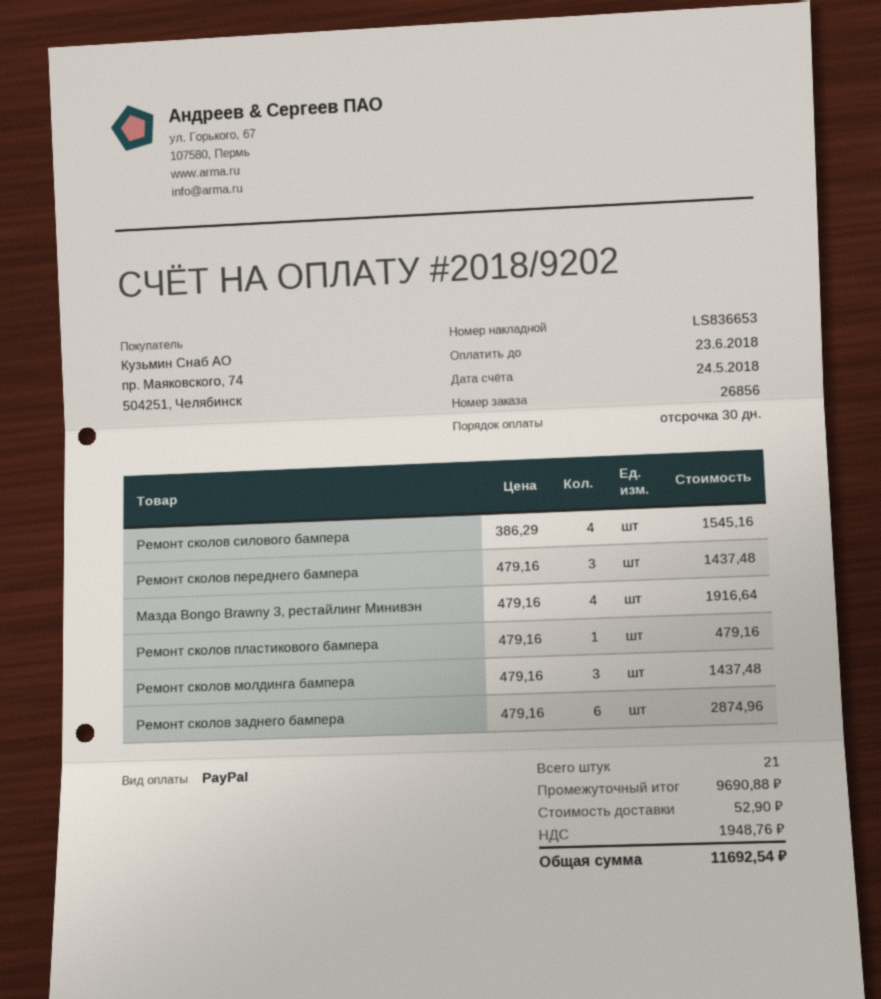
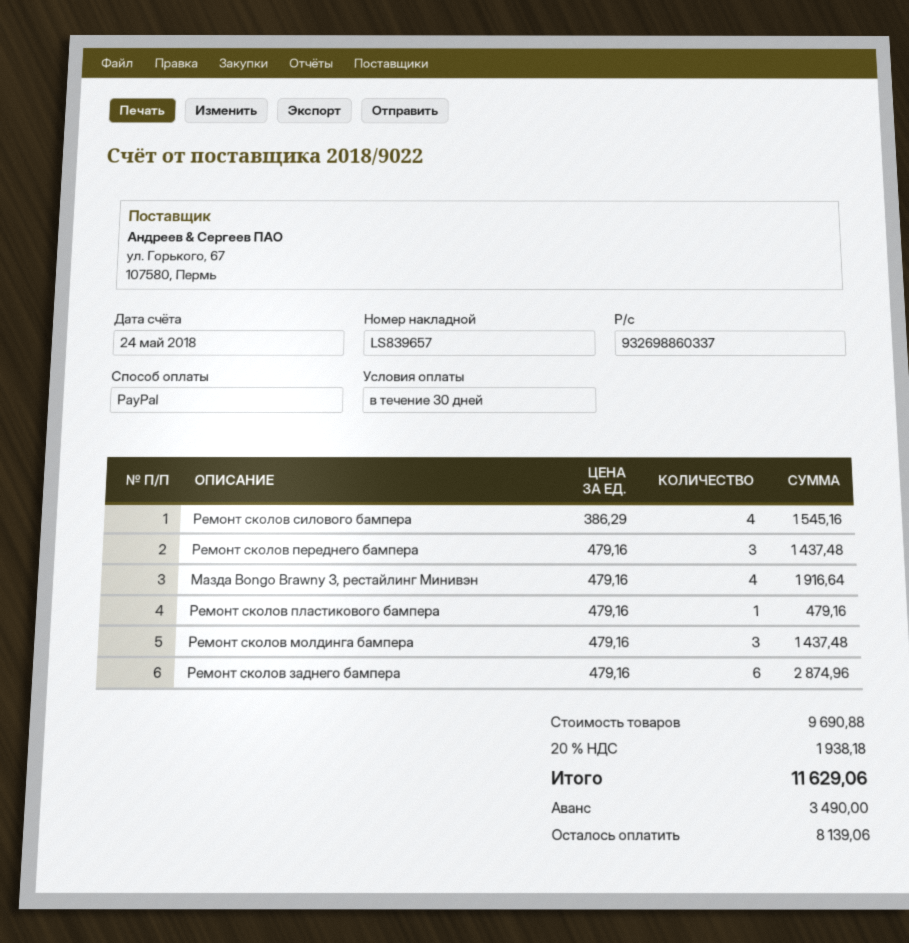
delivery note number: LS836653 -> LS839657
invoice number: 2018/9202 -> 2018/9022
shipping: 52.90 -> none
tax: 1948.76 -> 1938.18
total: 11692.54 -> 11629.06

